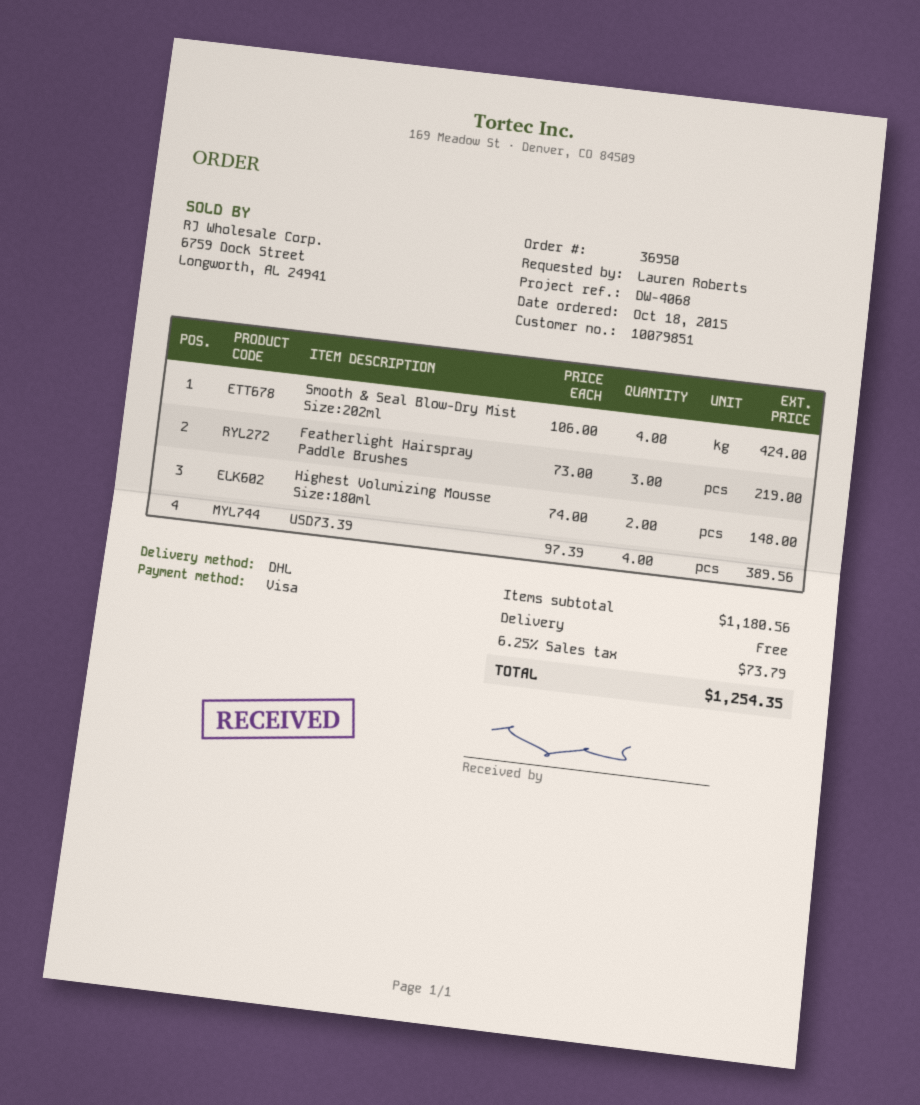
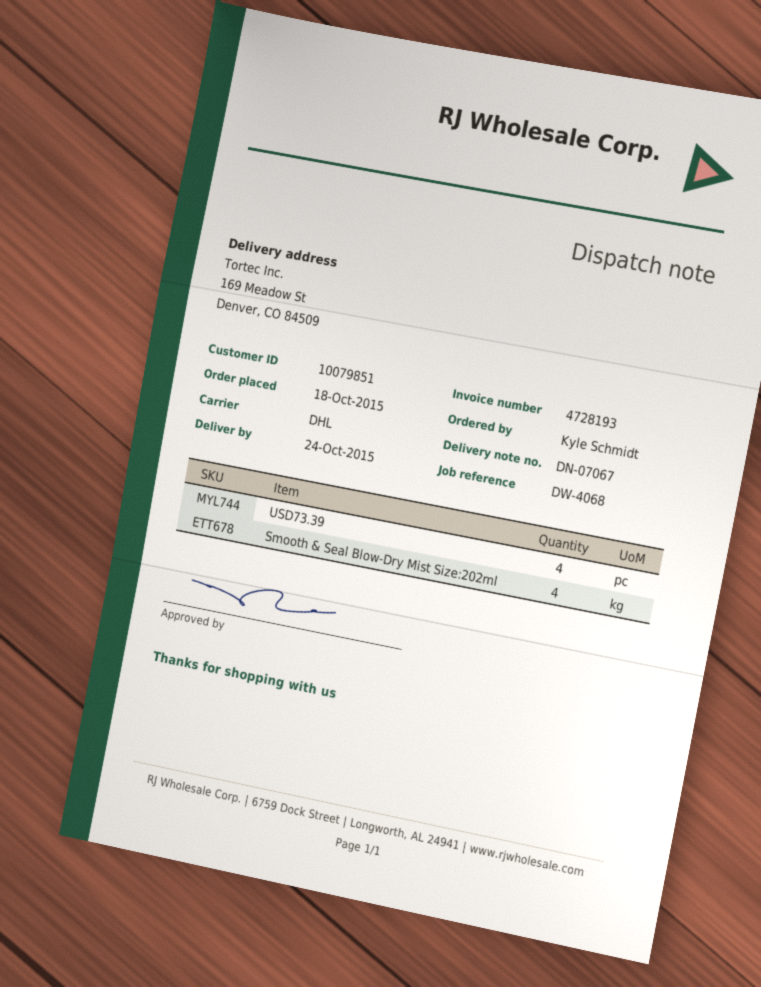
ordered by: Lauren Roberts -> Kyle Schmidt
Featherlight Hairspray Paddle Brushes: 3 -> none
Highest Volumizing Mousse Size:180ml: 2 -> none

